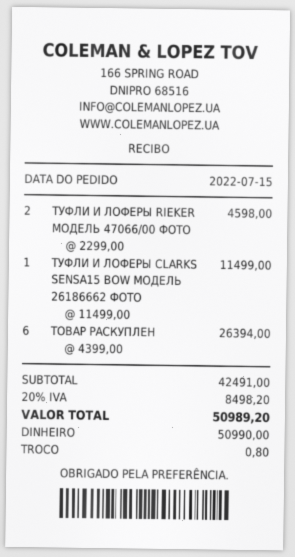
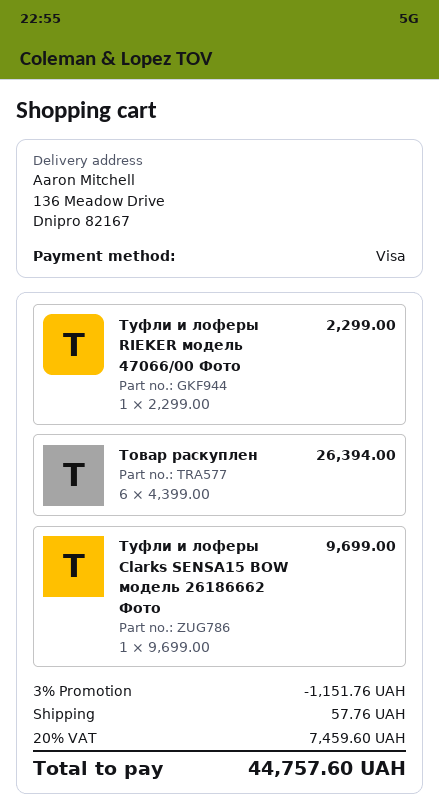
payment method: cash -> Visa
ТУФЛИ И ЛОФЕРЫ RIEKER МОДЕЛЬ 47066/00 ФОТО: 2 x 2299.00 = 4598.00 -> 1 x 2299.00 = 2299.00
ТУФЛИ И ЛОФЕРЫ CLARKS SENSA15 BOW МОДЕЛЬ 26186662 ФОТО: 1 x 11499.00 = 11499.00 -> 1 x 9699.00 = 9699.00
discount: none -> 3% = 1151.76
shipping: none -> 57.76
tax: 20% = 8498.20 -> 20% = 7459.60
total: 50989.20 -> 44757.60

